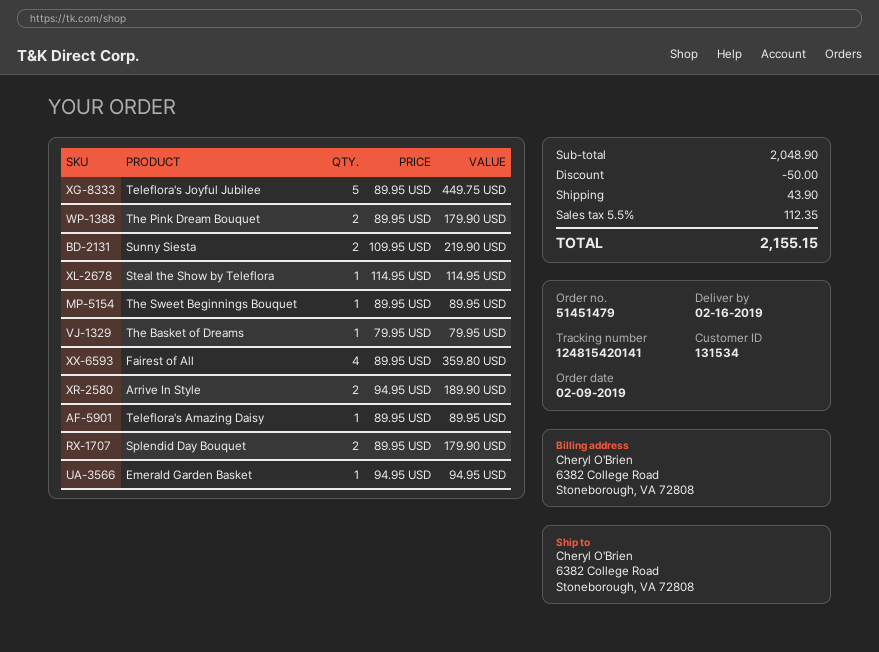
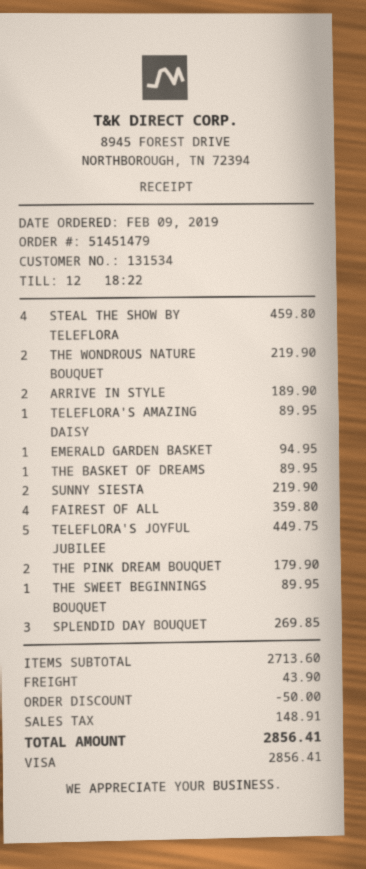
Steal the Show by Teleflora: 1 for 114.95 -> 4 for 459.80
The Basket of Dreams: 1 for 79.95 -> 1 for 89.95
Splendid Day Bouquet: 2 for 179.90 -> 3 for 269.85
THE WONDROUS NATURE BOUQUET: none -> 2 for 219.90
subtotal: 2048.90 -> 2713.60
tax: 112.35 -> 148.91
total: 2155.15 -> 2856.41

